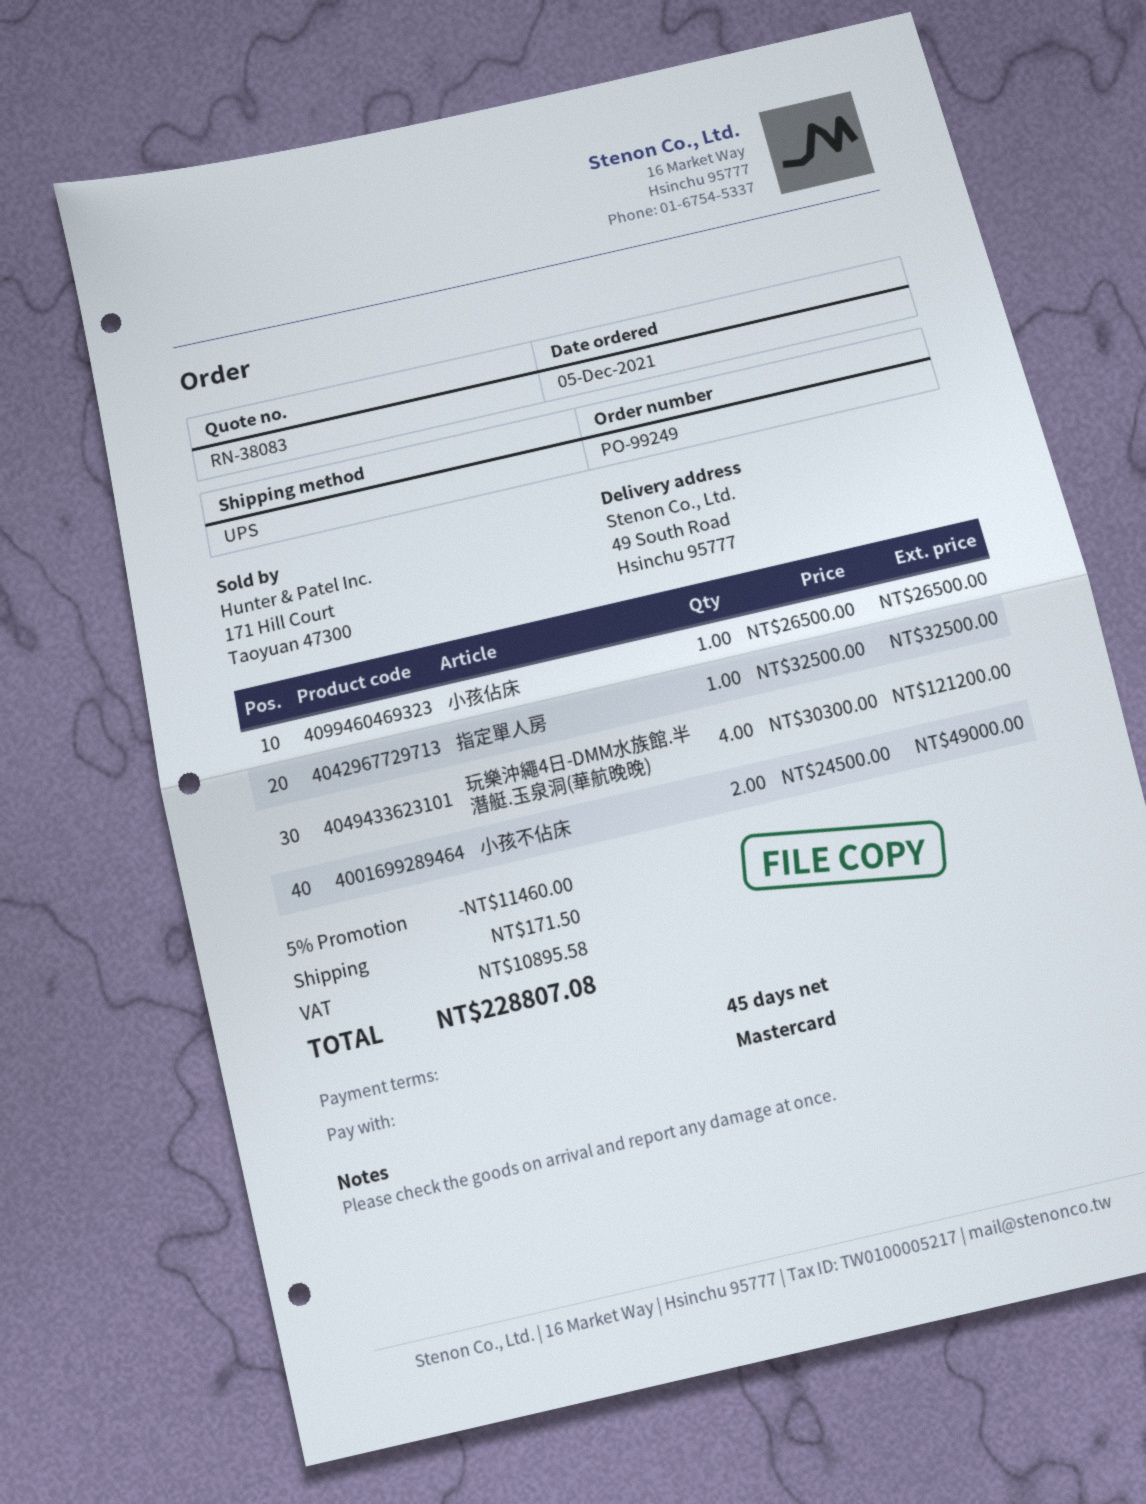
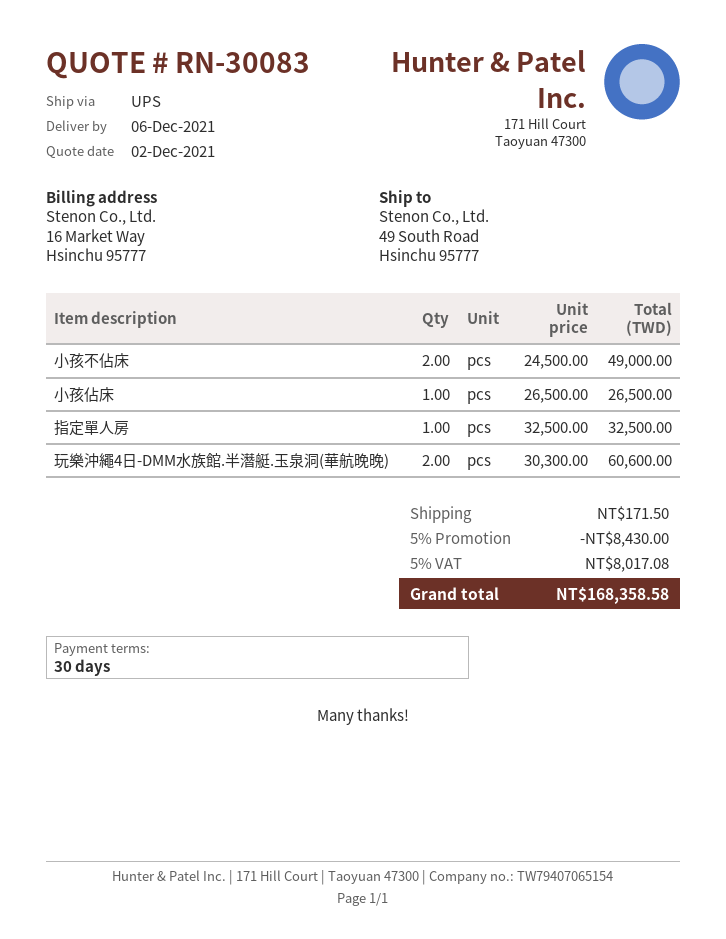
quote number: RN-38083 -> RN-30083
payment terms: 45 days -> 30 days
玩樂沖繩4日-DMM水族館.半潛艇.玉泉洞(華航晚晚): 4 x 30300.00 = 121200.00 -> 2 x 30300.00 = 60600.00
discount: 5% = 11460.00 -> 5% = 8430.00
tax: 10895.58 -> 8017.08
total: 228807.08 -> 168358.58

